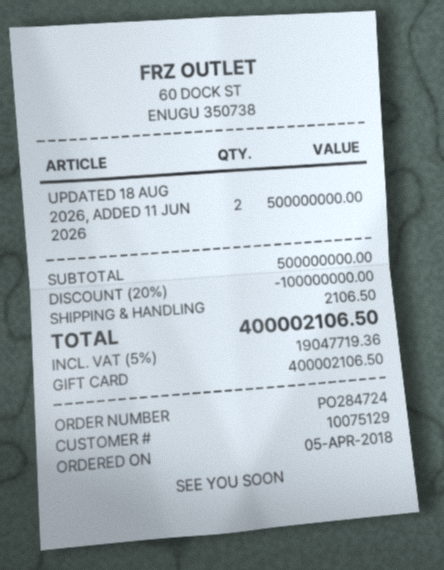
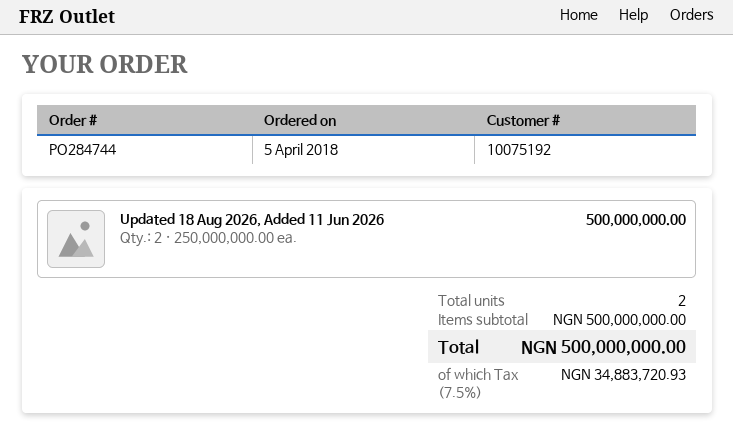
order number: PO284724 -> PO284744
customer number: 10075129 -> 10075192
discount: 20% = 100000000.00 -> none
shipping: 2106.50 -> none
tax: 5% = 19047719.36 -> 7.5% = 34883720.93
total: 400002106.50 -> 500000000.00

